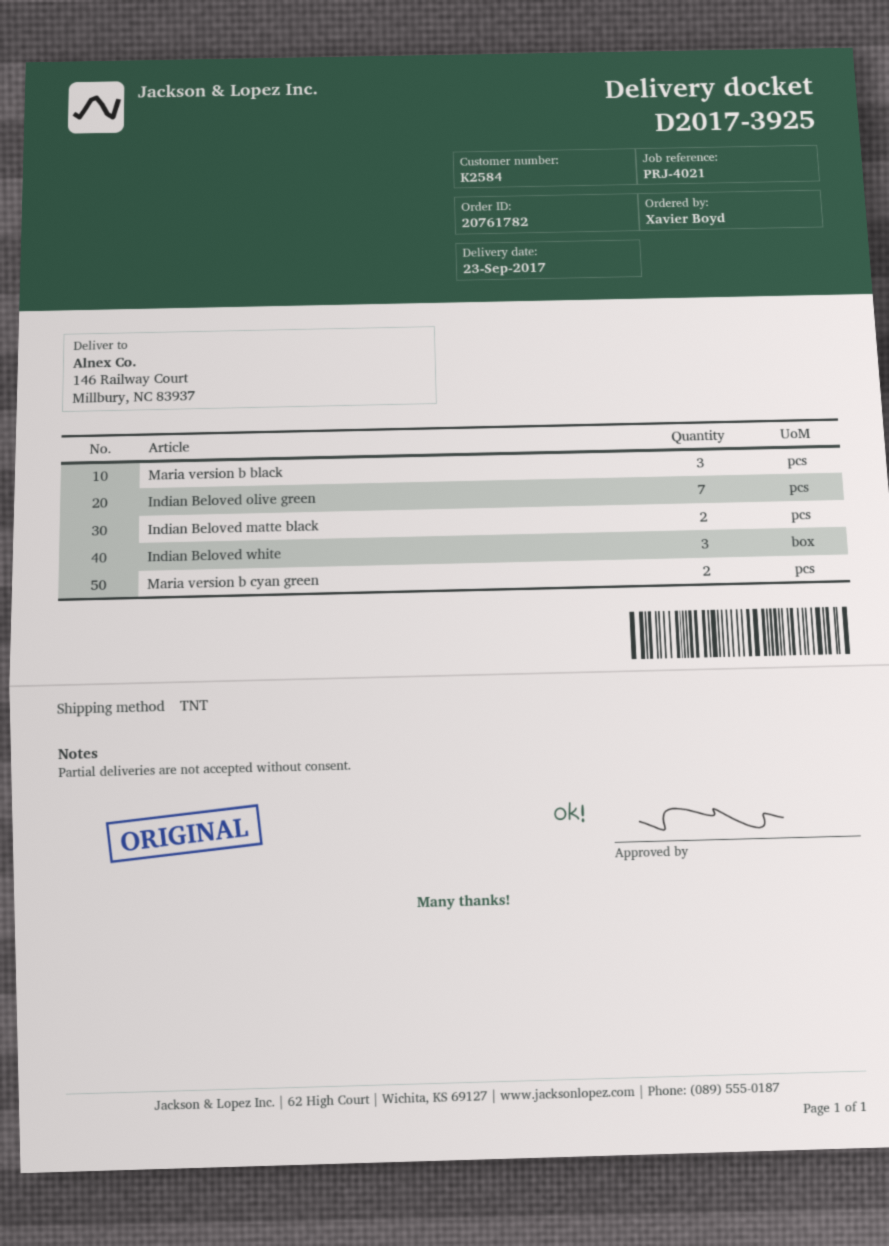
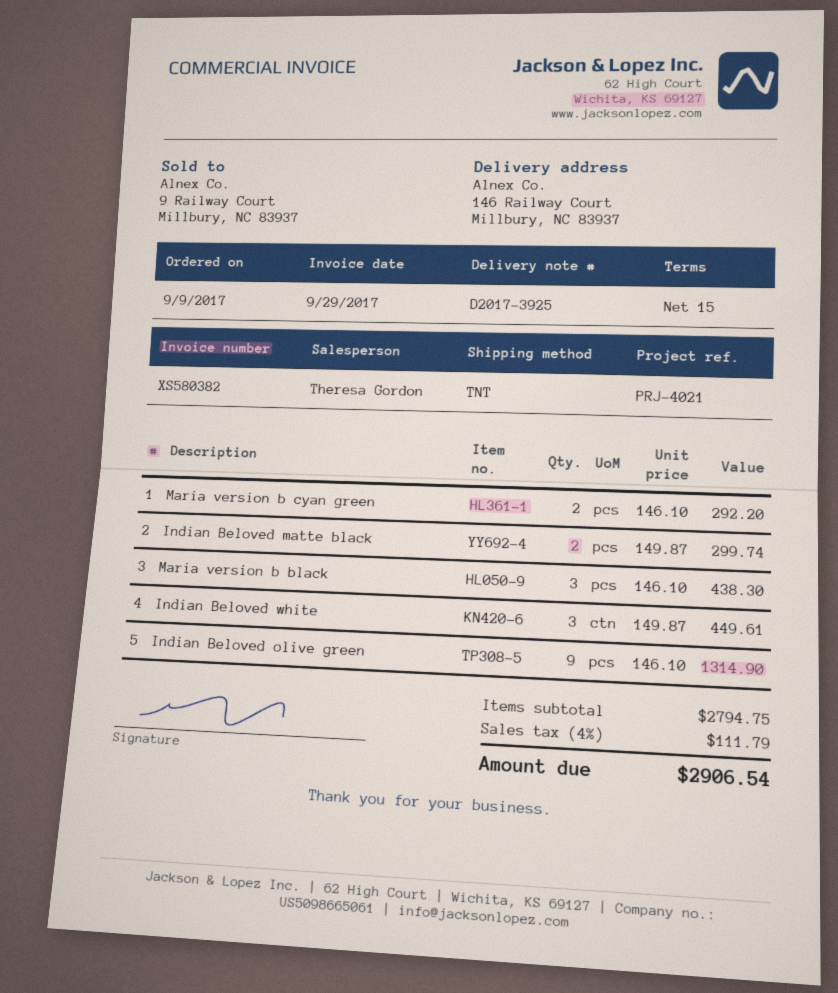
Indian Beloved olive green: 7 -> 9

